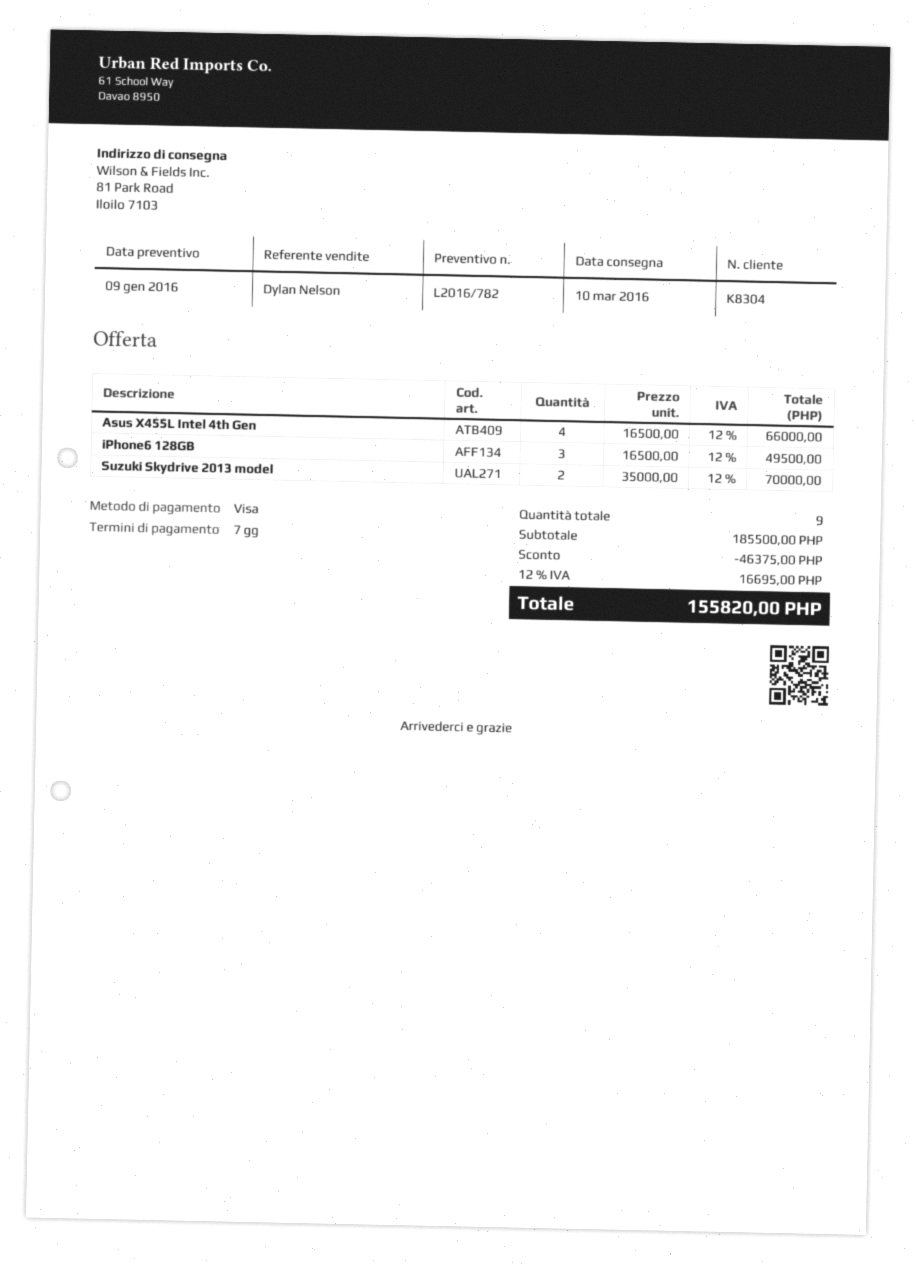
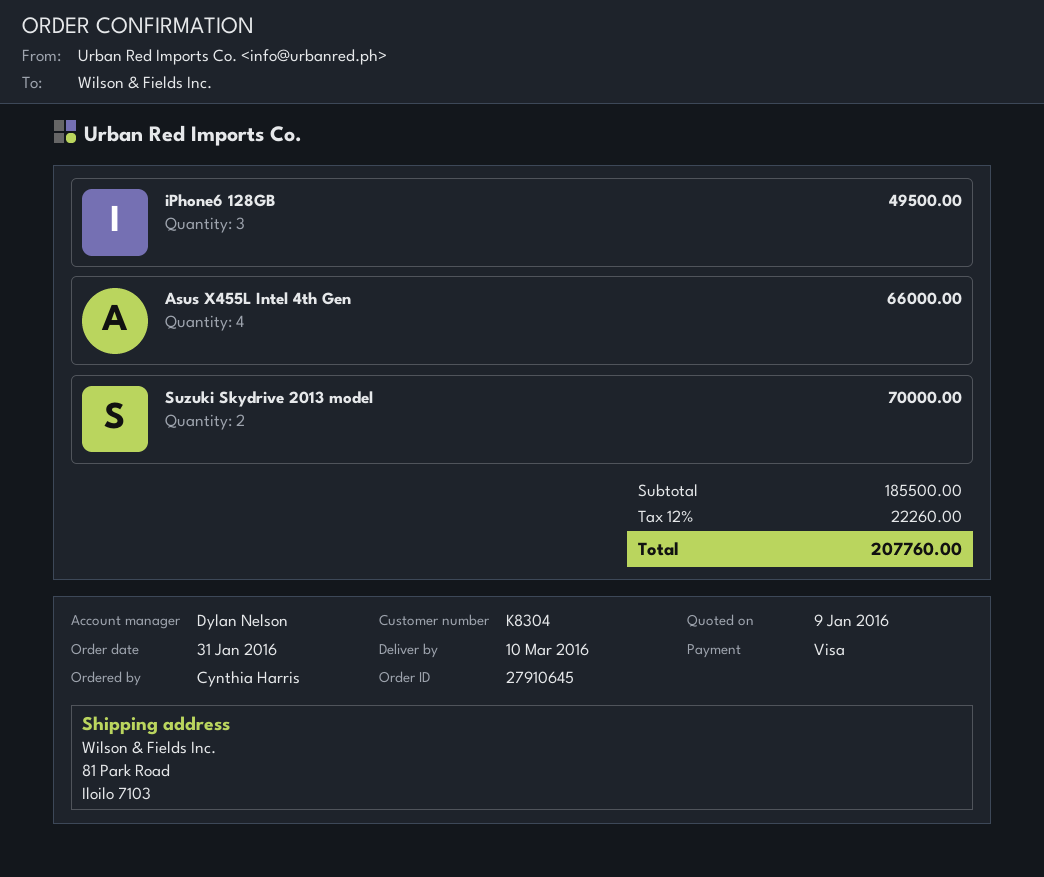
discount: 46375.00 -> none
tax: 12% = 16695.00 -> 12% = 22260.00
total: 155820.00 -> 207760.00

